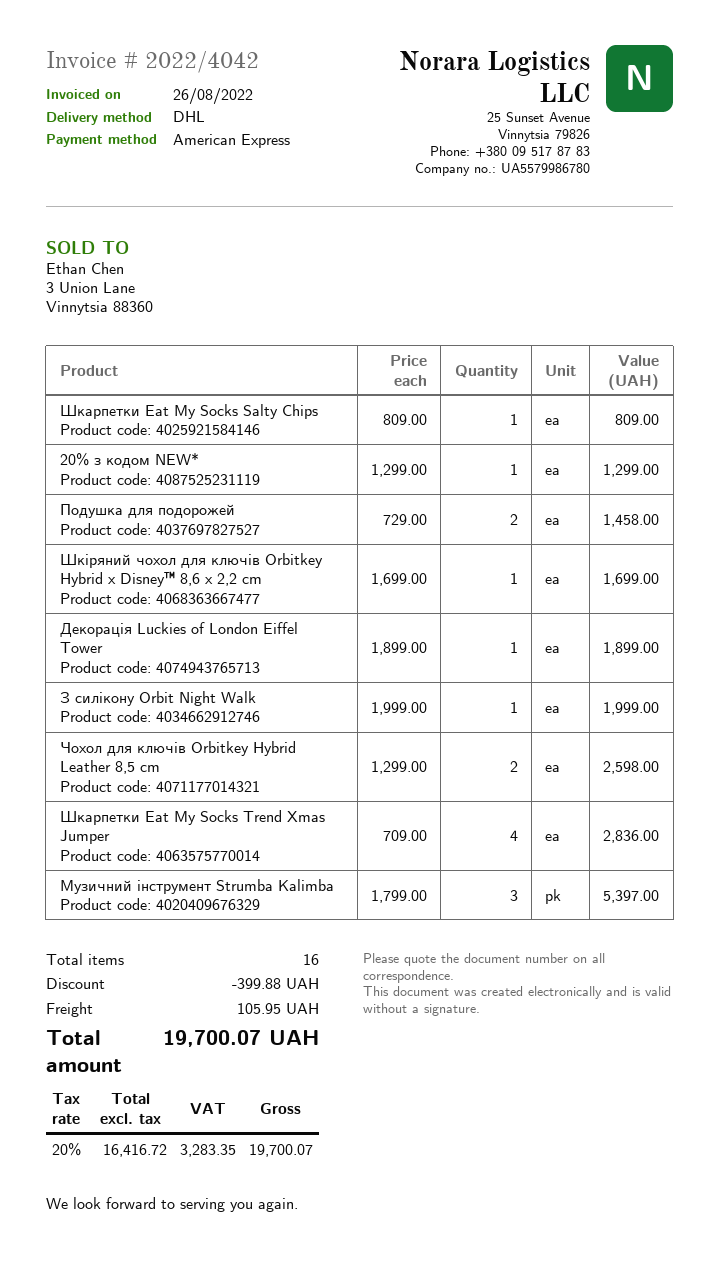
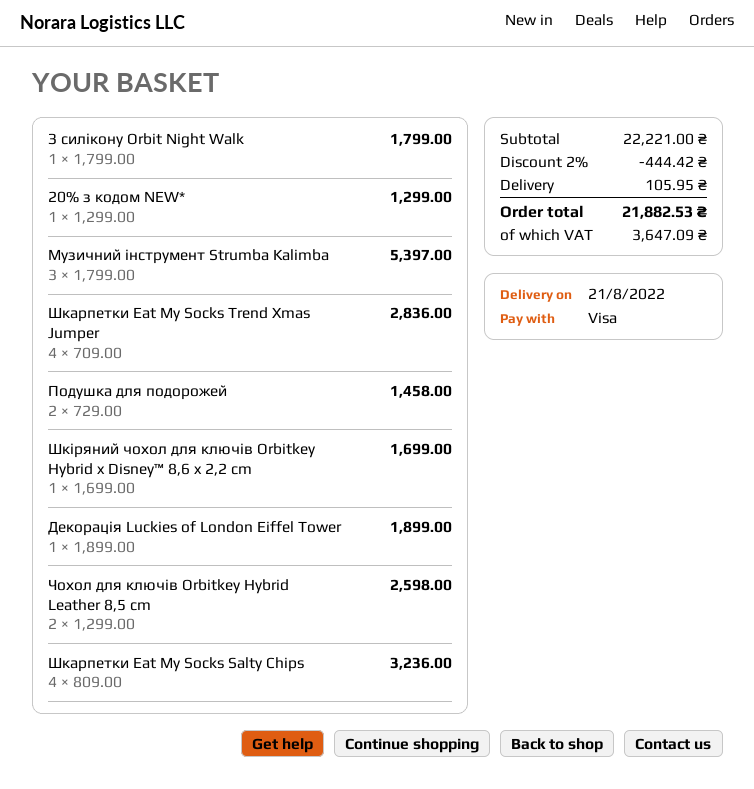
payment method: American Express -> Visa
Шкарпетки Eat My Socks Salty Chips: 1 x 809.00 = 809.00 -> 4 x 809.00 = 3236.00
З силікону Orbit Night Walk: 1 x 1999.00 = 1999.00 -> 1 x 1799.00 = 1799.00
discount: 399.88 -> 444.42
tax: 3283.35 -> 3647.09
total: 19700.07 -> 21882.53

